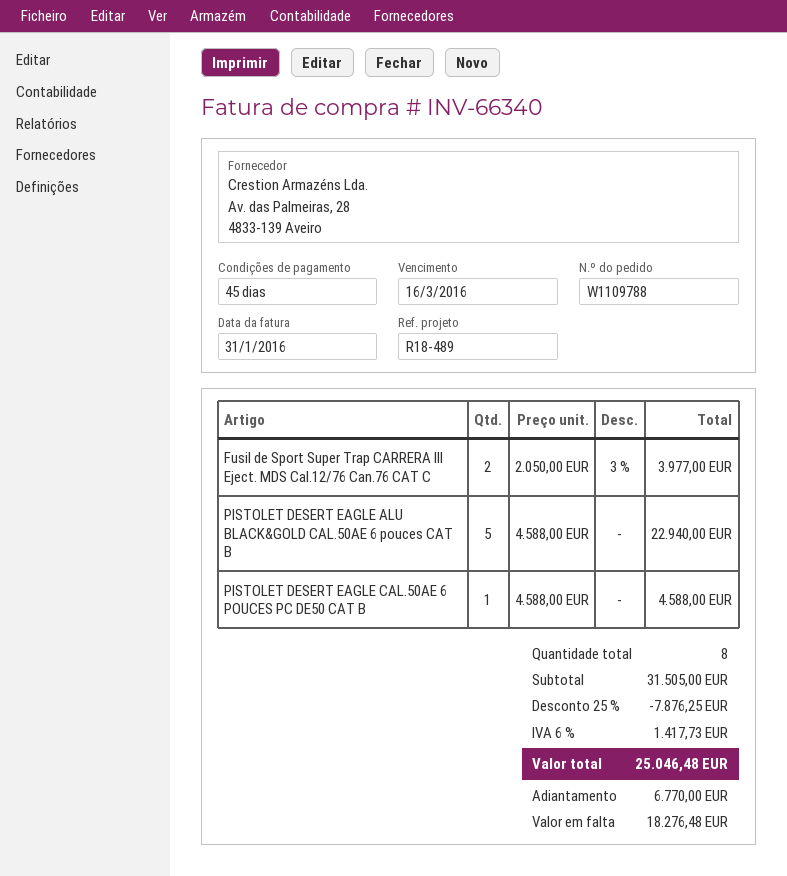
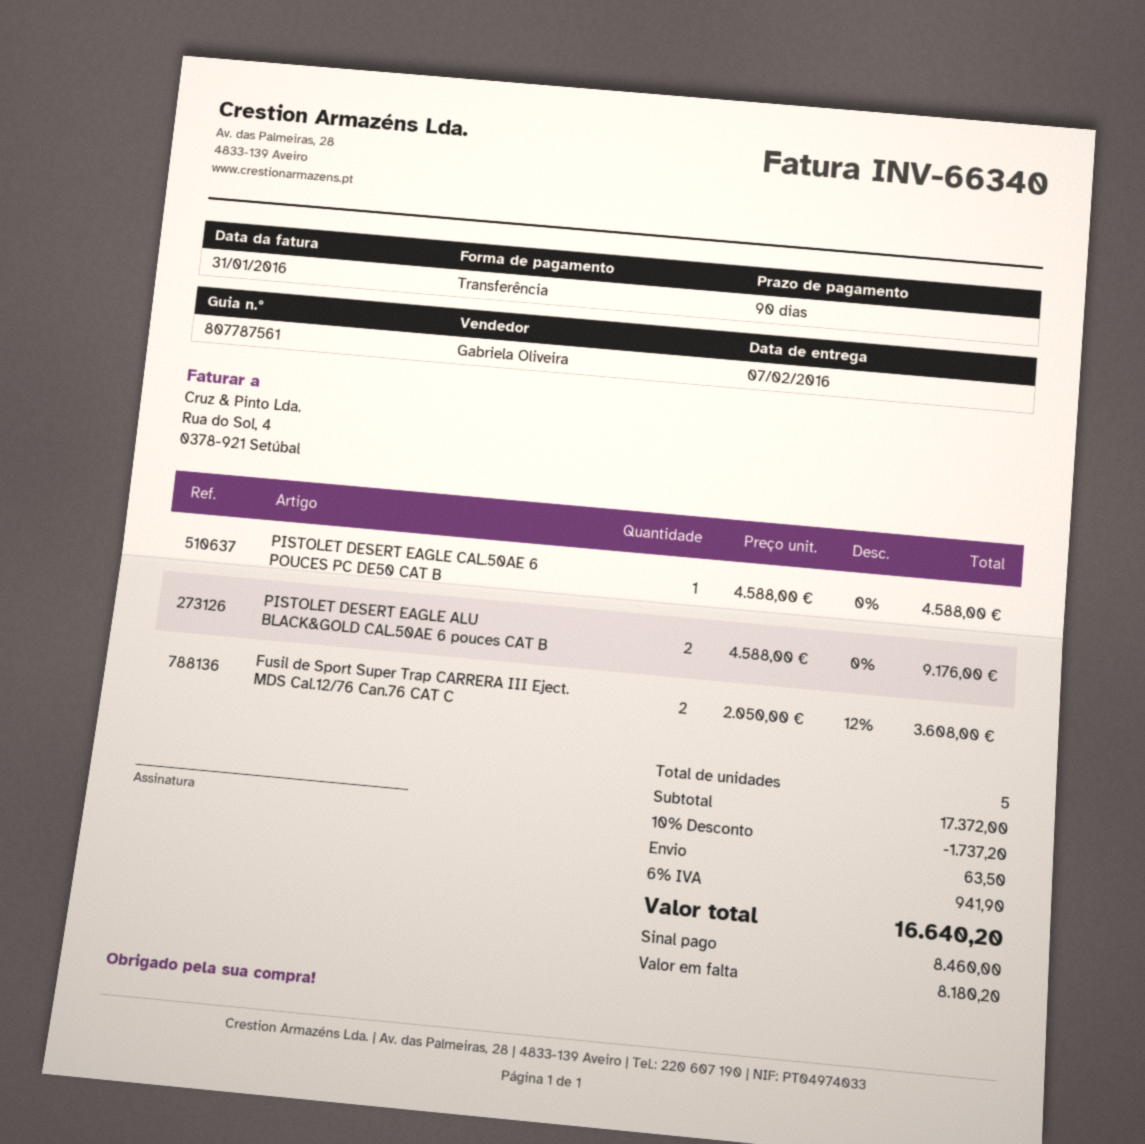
payment terms: 45 days -> 90 days
Fusil de Sport Super Trap CARRERA III Eject. MDS Cal.12/76 Can.76 CAT C: 2 x 2050.00 - 3% = 3977.00 -> 2 x 2050.00 - 12% = 3608.00
PISTOLET DESERT EAGLE ALU BLACK&GOLD CAL.50AE 6 pouces CAT B: 5 x 4588.00 = 22940.00 -> 2 x 4588.00 = 9176.00
total quantity: 8 -> 5
subtotal: 31505.00 -> 17372.00
discount: 25% = 7876.25 -> 10% = 1737.20
shipping: none -> 63.50
tax: 6% = 1417.73 -> 6% = 941.90
total: 25046.48 -> 16640.20
deposit: 6770.00 -> 8460.00
balance: 18276.48 -> 8180.20

